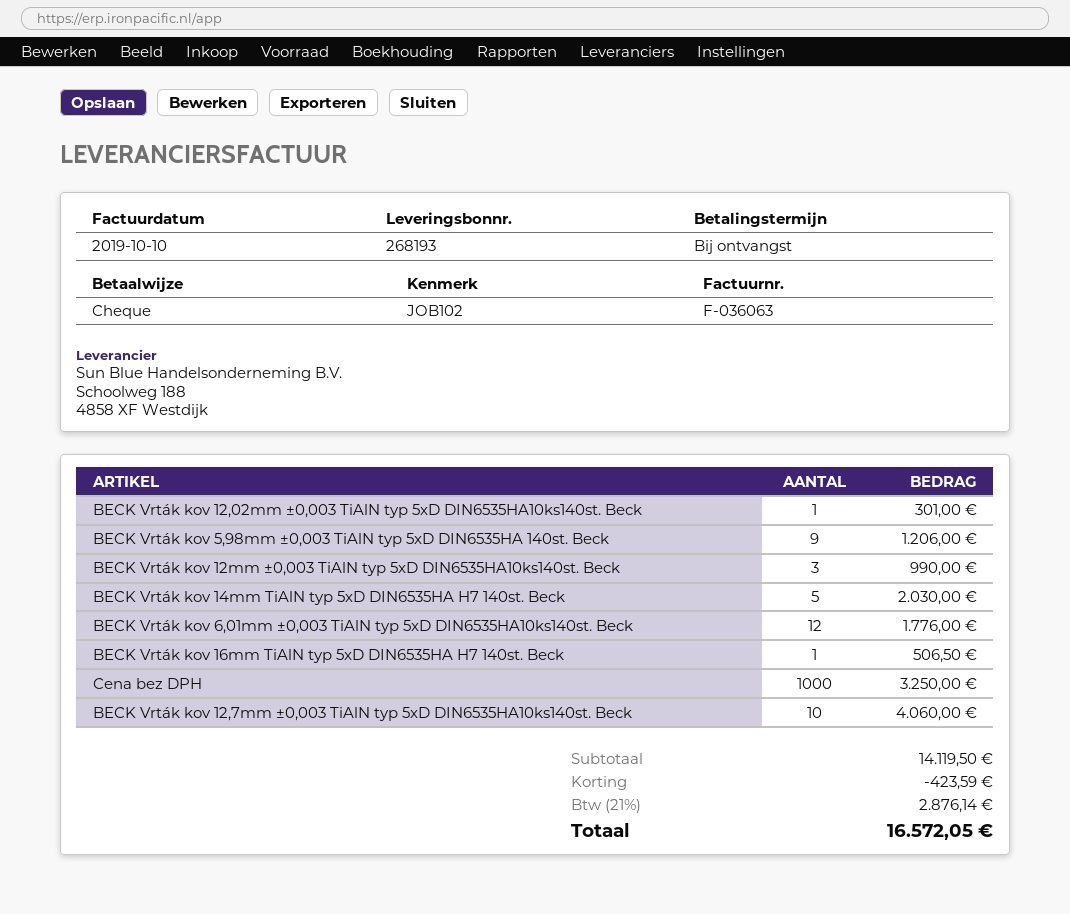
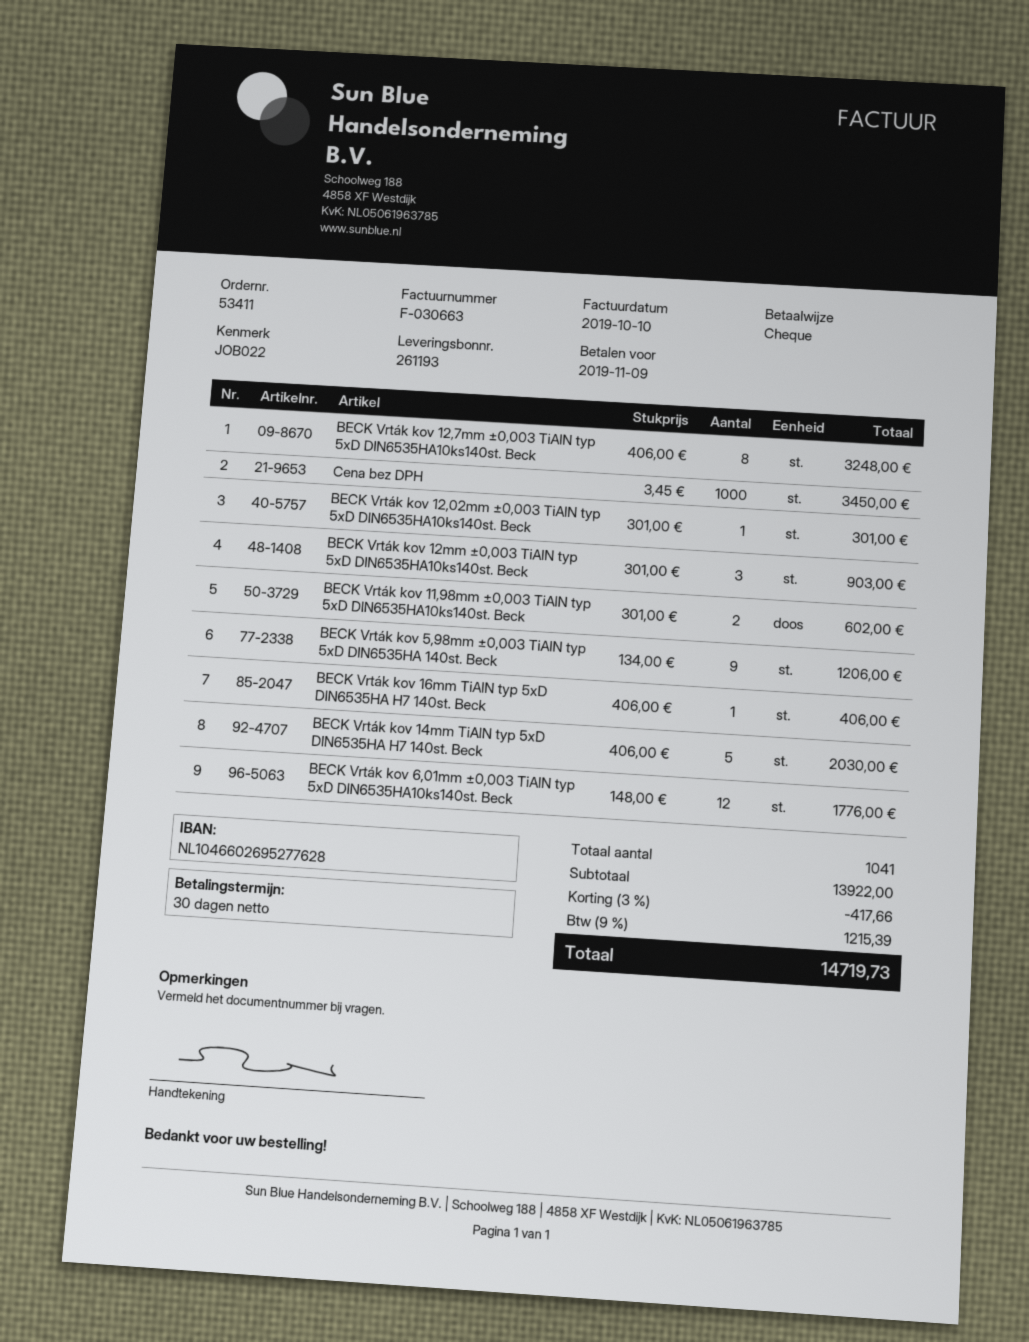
delivery note number: 268193 -> 261193
invoice number: F-036063 -> F-030663
payment terms: on receipt -> 30 days
reference: JOB102 -> JOB022
BECK Vrták kov 12mm ±0,003 TiAlN typ 5xD DIN6535HA10ks140st. Beck: 3 for 990.00 -> 3 for 903.00
BECK Vrták kov 16mm TiAlN typ 5xD DIN6535HA H7 140st. Beck: 1 for 506.50 -> 1 for 406.00
Cena bez DPH: 1000 for 3250.00 -> 1000 for 3450.00
BECK Vrták kov 12,7mm ±0,003 TiAlN typ 5xD DIN6535HA10ks140st. Beck: 10 for 4060.00 -> 8 for 3248.00
BECK Vrták kov 11,98mm ±0,003 TiAlN typ 5xD DIN6535HA10ks140st. Beck: none -> 2 for 602.00
subtotal: 14119.50 -> 13922.00
discount: 423.59 -> 417.66
tax: 21% = 2876.14 -> 9% = 1215.39
total: 16572.05 -> 14719.73

